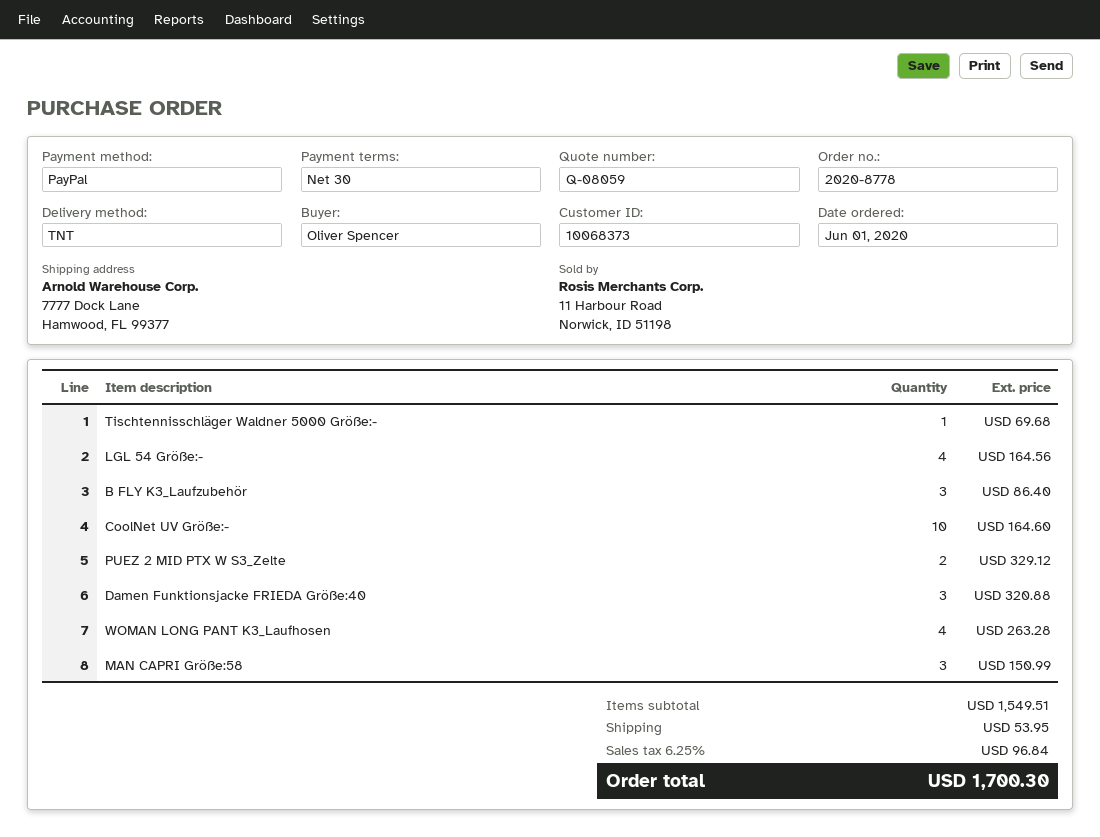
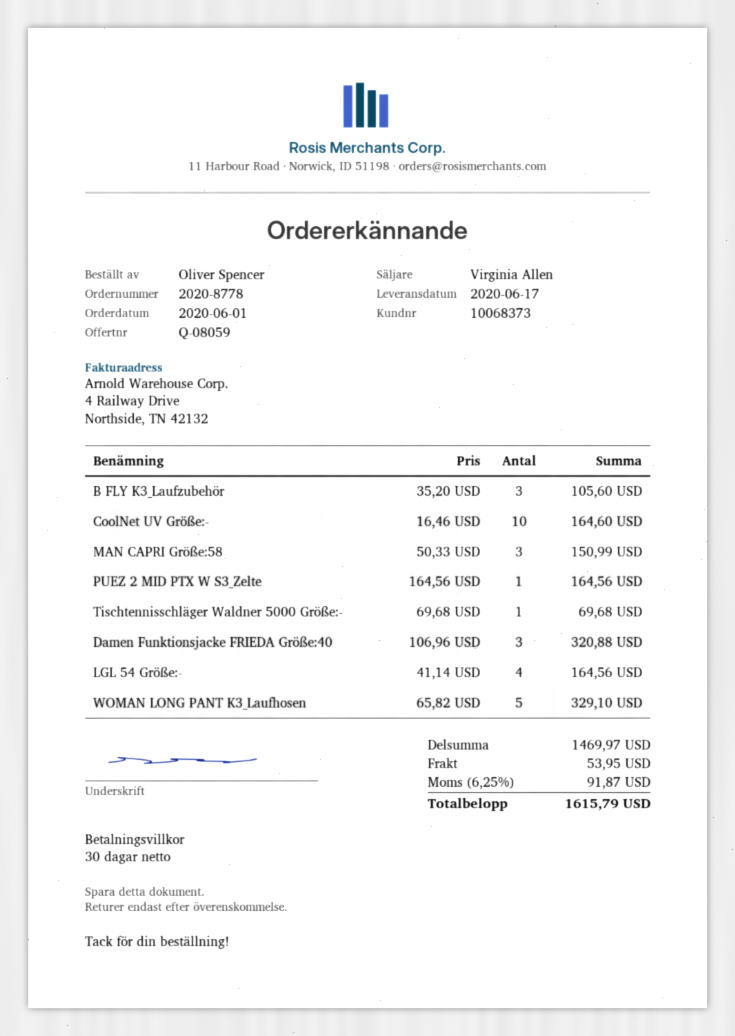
B FLY K3_Laufzubehör: 3 for 86.40 -> 3 for 105.60
PUEZ 2 MID PTX W S3_Zelte: 2 for 329.12 -> 1 for 164.56
WOMAN LONG PANT K3_Laufhosen: 4 for 263.28 -> 5 for 329.10
subtotal: 1549.51 -> 1469.97
tax: 6.25% = 96.84 -> 6.25% = 91.87
total: 1700.30 -> 1615.79

